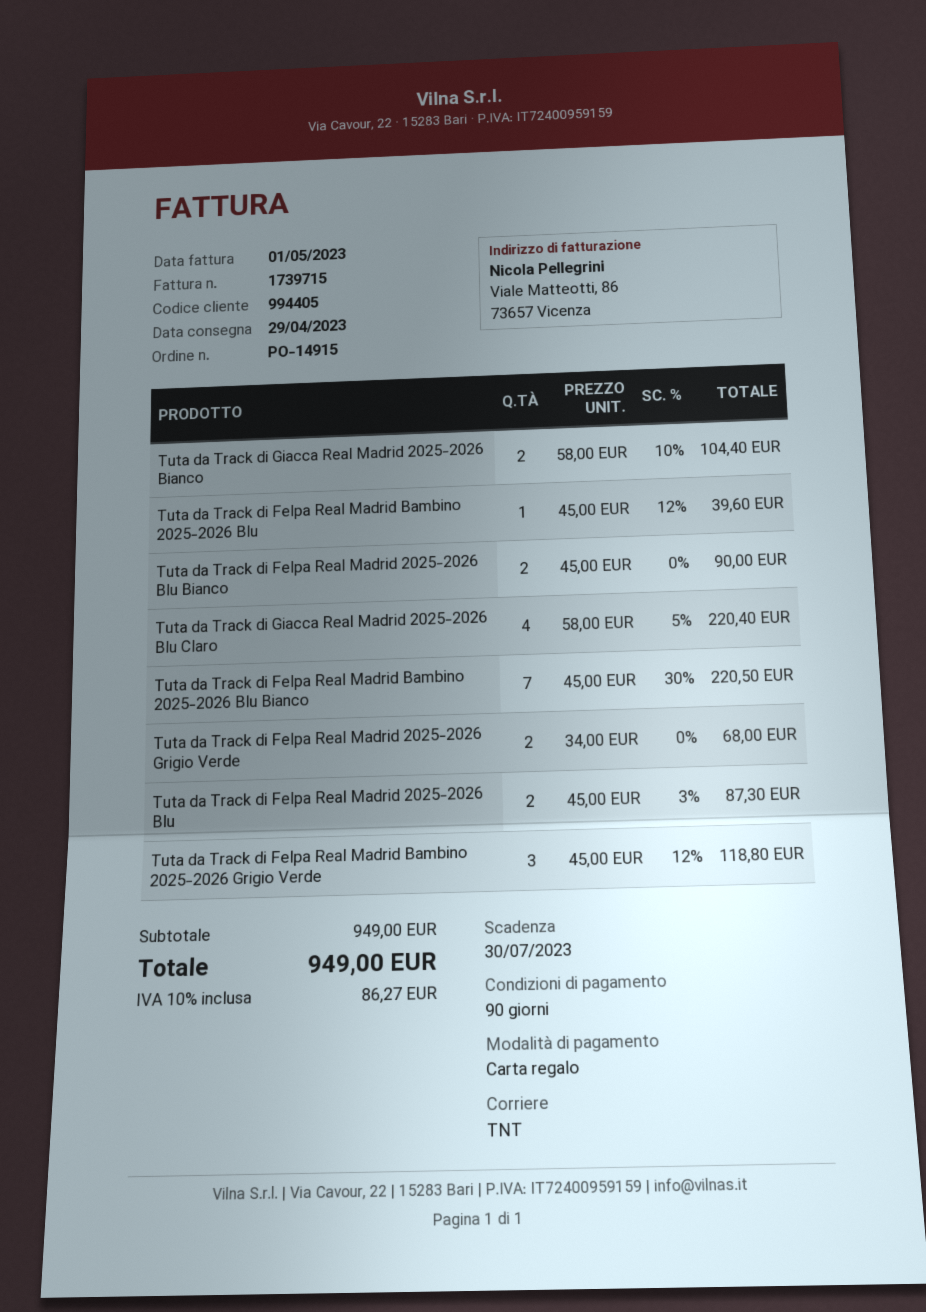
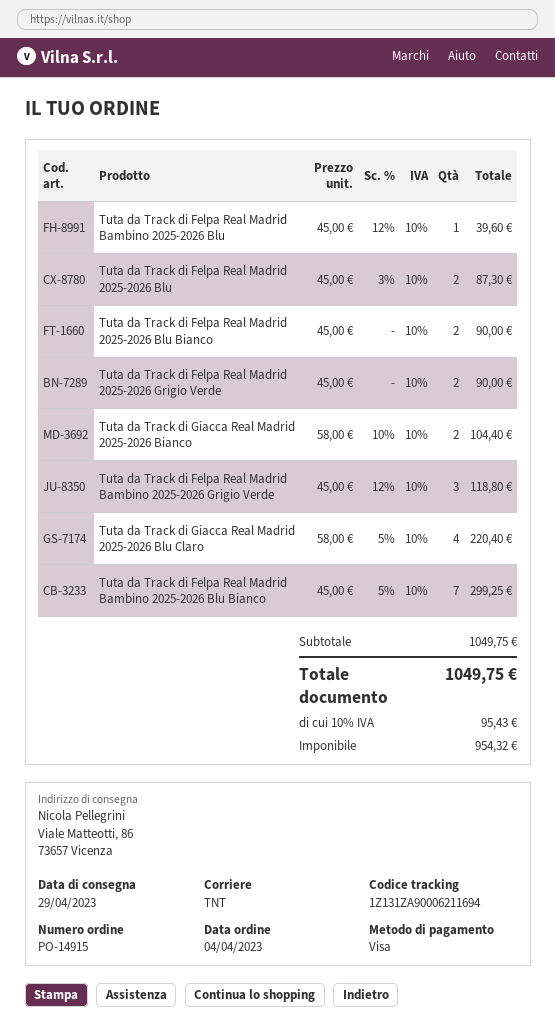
payment method: gift card -> Visa
Tuta da Track di Felpa Real Madrid Bambino 2025-2026 Blu Bianco: 7 x 45.00 - 30% = 220.50 -> 7 x 45.00 - 5% = 299.25
Tuta da Track di Felpa Real Madrid 2025-2026 Grigio Verde: 2 x 34.00 = 68.00 -> 2 x 45.00 = 90.00
subtotal: 949.00 -> 1049.75
tax: 10% = 86.27 -> 10% = 95.43
total: 949.00 -> 1049.75

